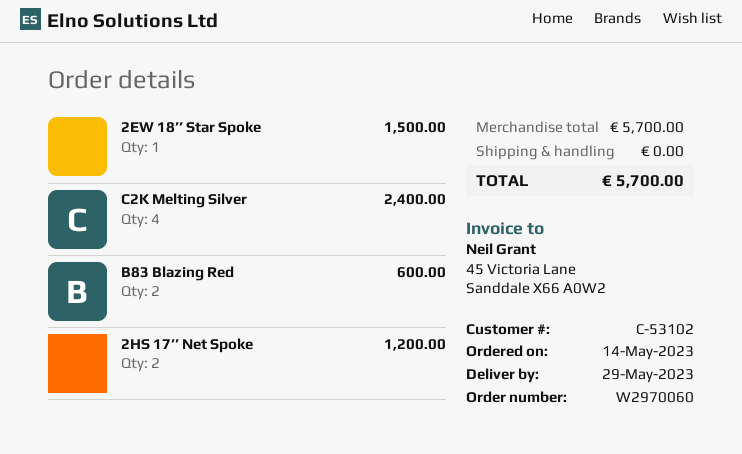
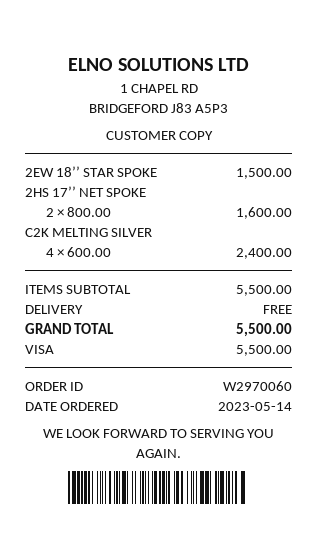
B83 Blazing Red: 2 for 600.00 -> none
2HS 17’’ Net Spoke: 2 for 1200.00 -> 2 for 1600.00
subtotal: 5700.00 -> 5500.00
total: 5700.00 -> 5500.00

